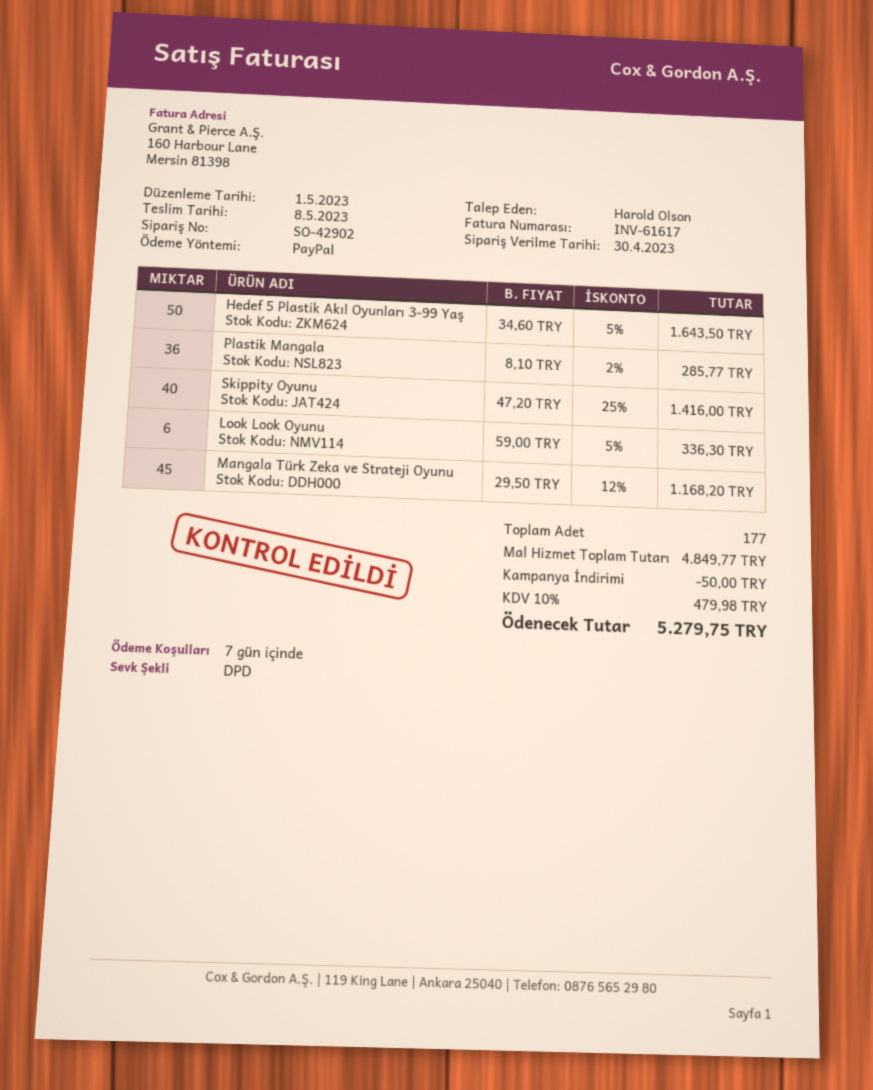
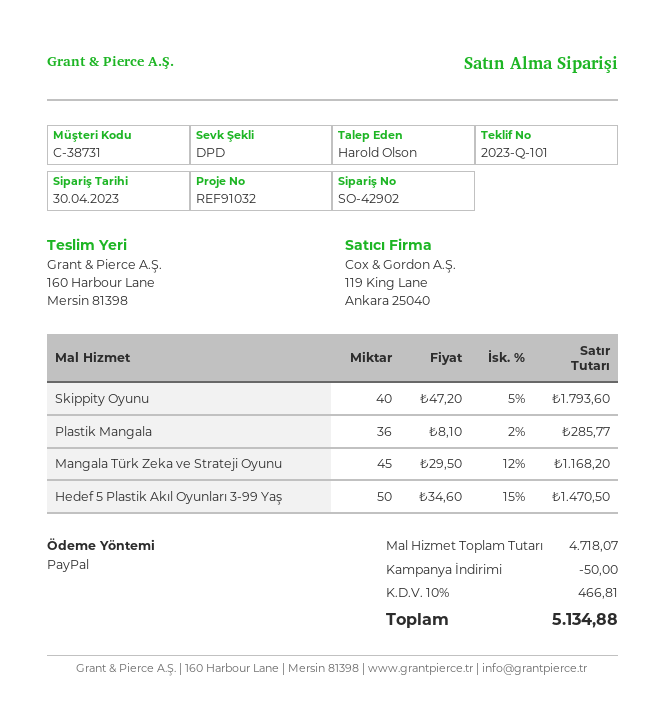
Hedef 5 Plastik Akıl Oyunları 3-99 Yaş: 50 x 34.60 - 5% = 1643.50 -> 50 x 34.60 - 15% = 1470.50
Skippity Oyunu: 40 x 47.20 - 25% = 1416.00 -> 40 x 47.20 - 5% = 1793.60
Look Look Oyunu: 6 x 59.00 - 5% = 336.30 -> none
subtotal: 4849.77 -> 4718.07
tax: 10% = 479.98 -> 10% = 466.81
total: 5279.75 -> 5134.88

